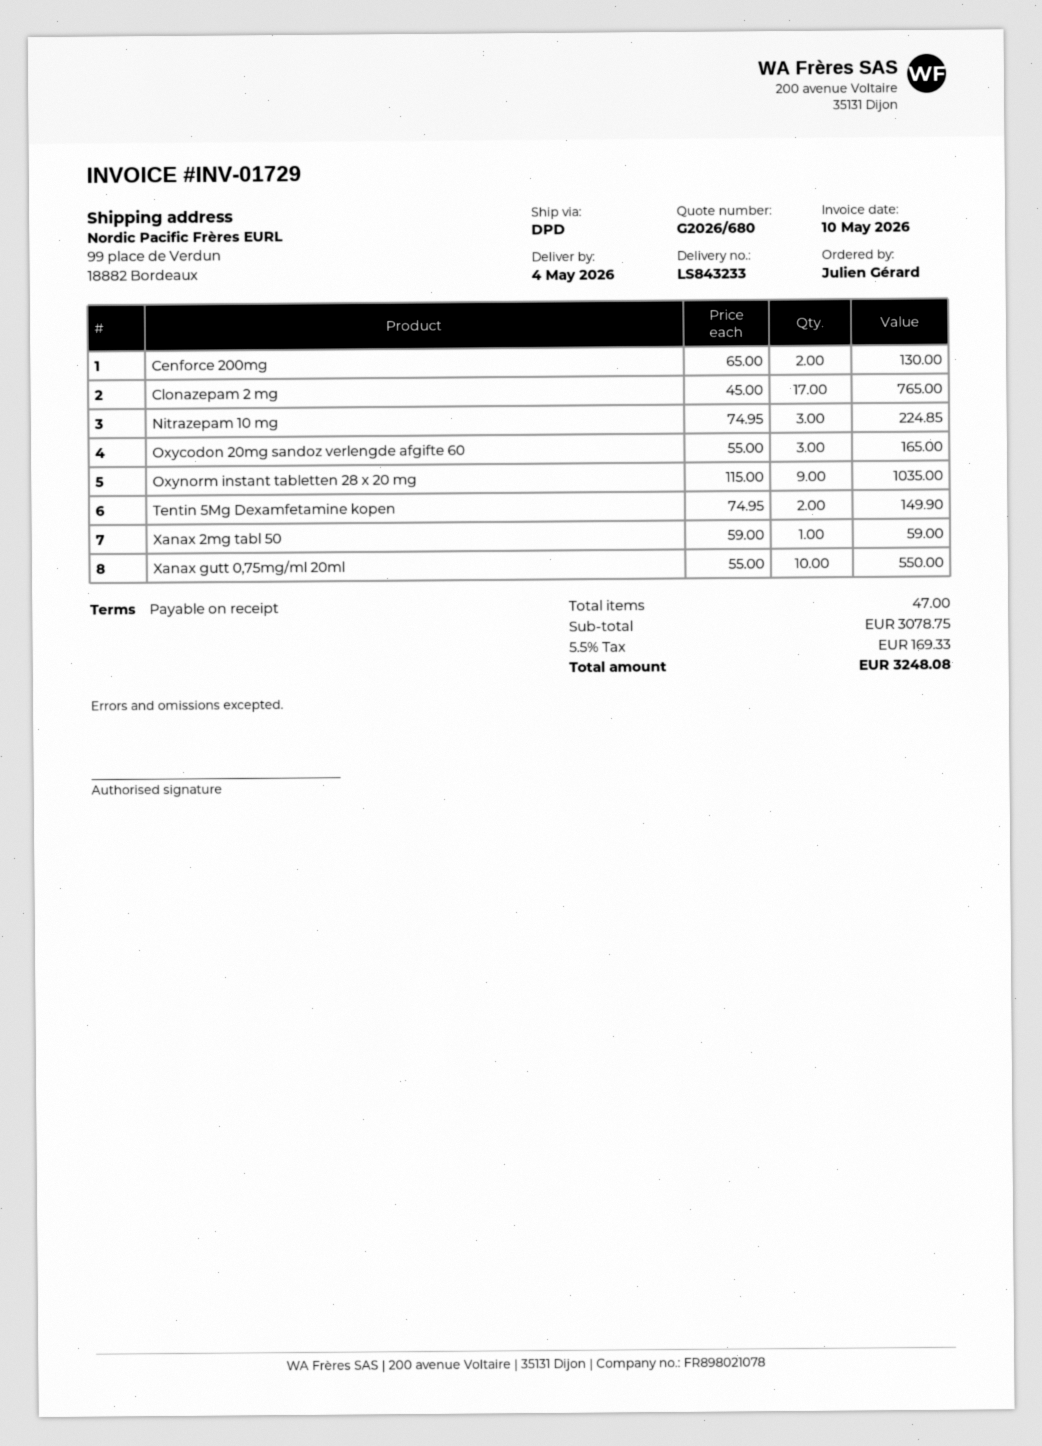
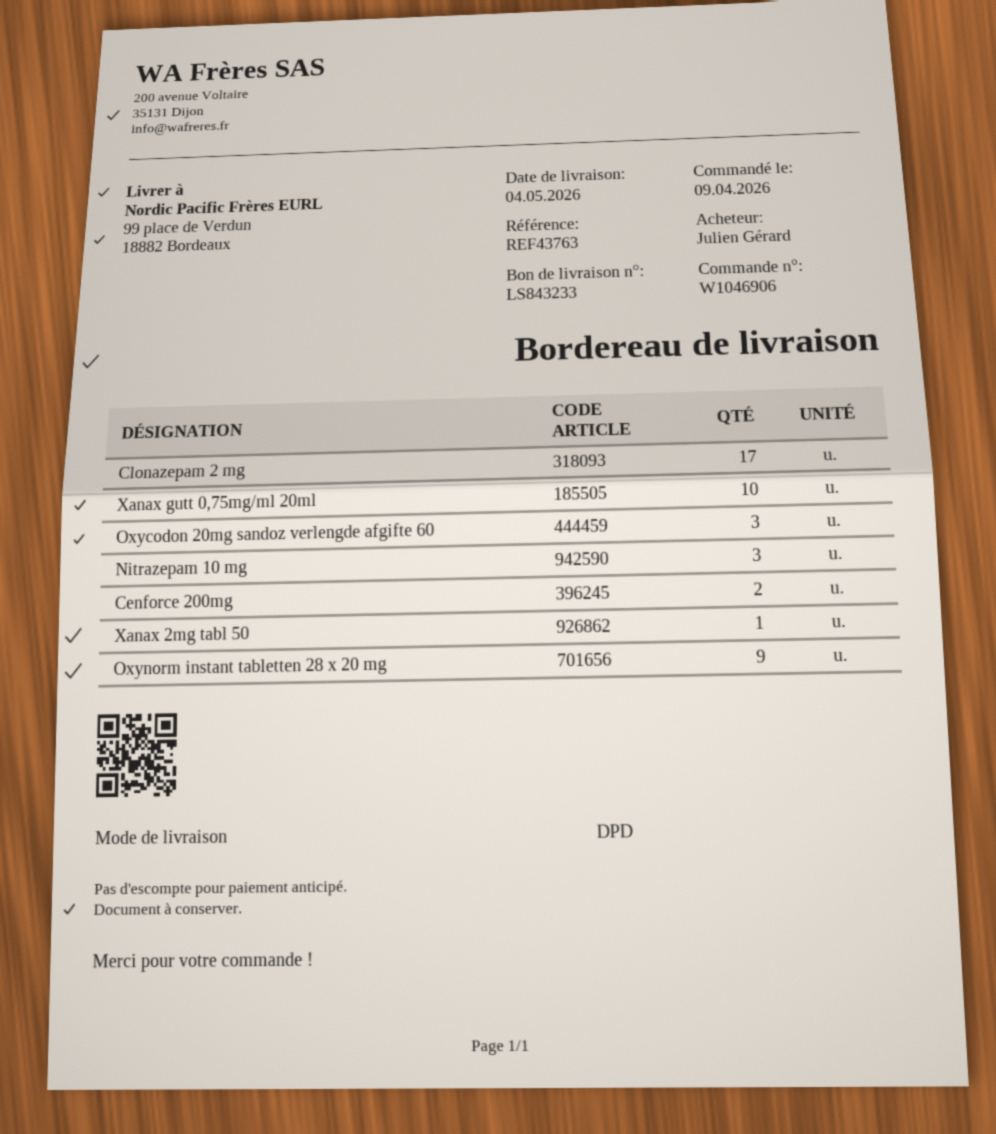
Tentin 5Mg Dexamfetamine kopen: 2 -> none

